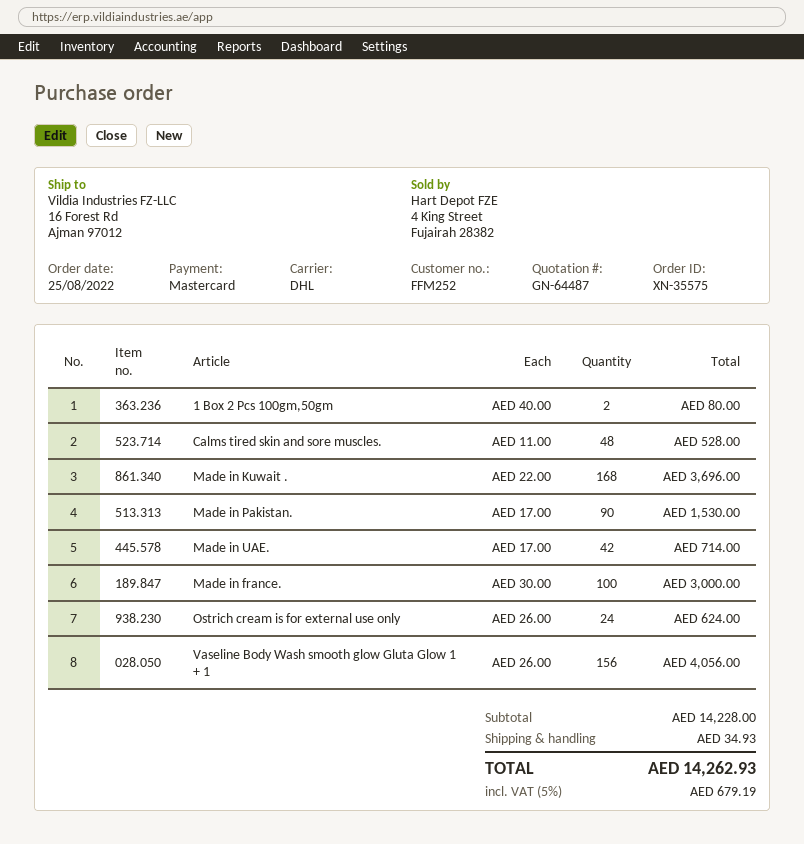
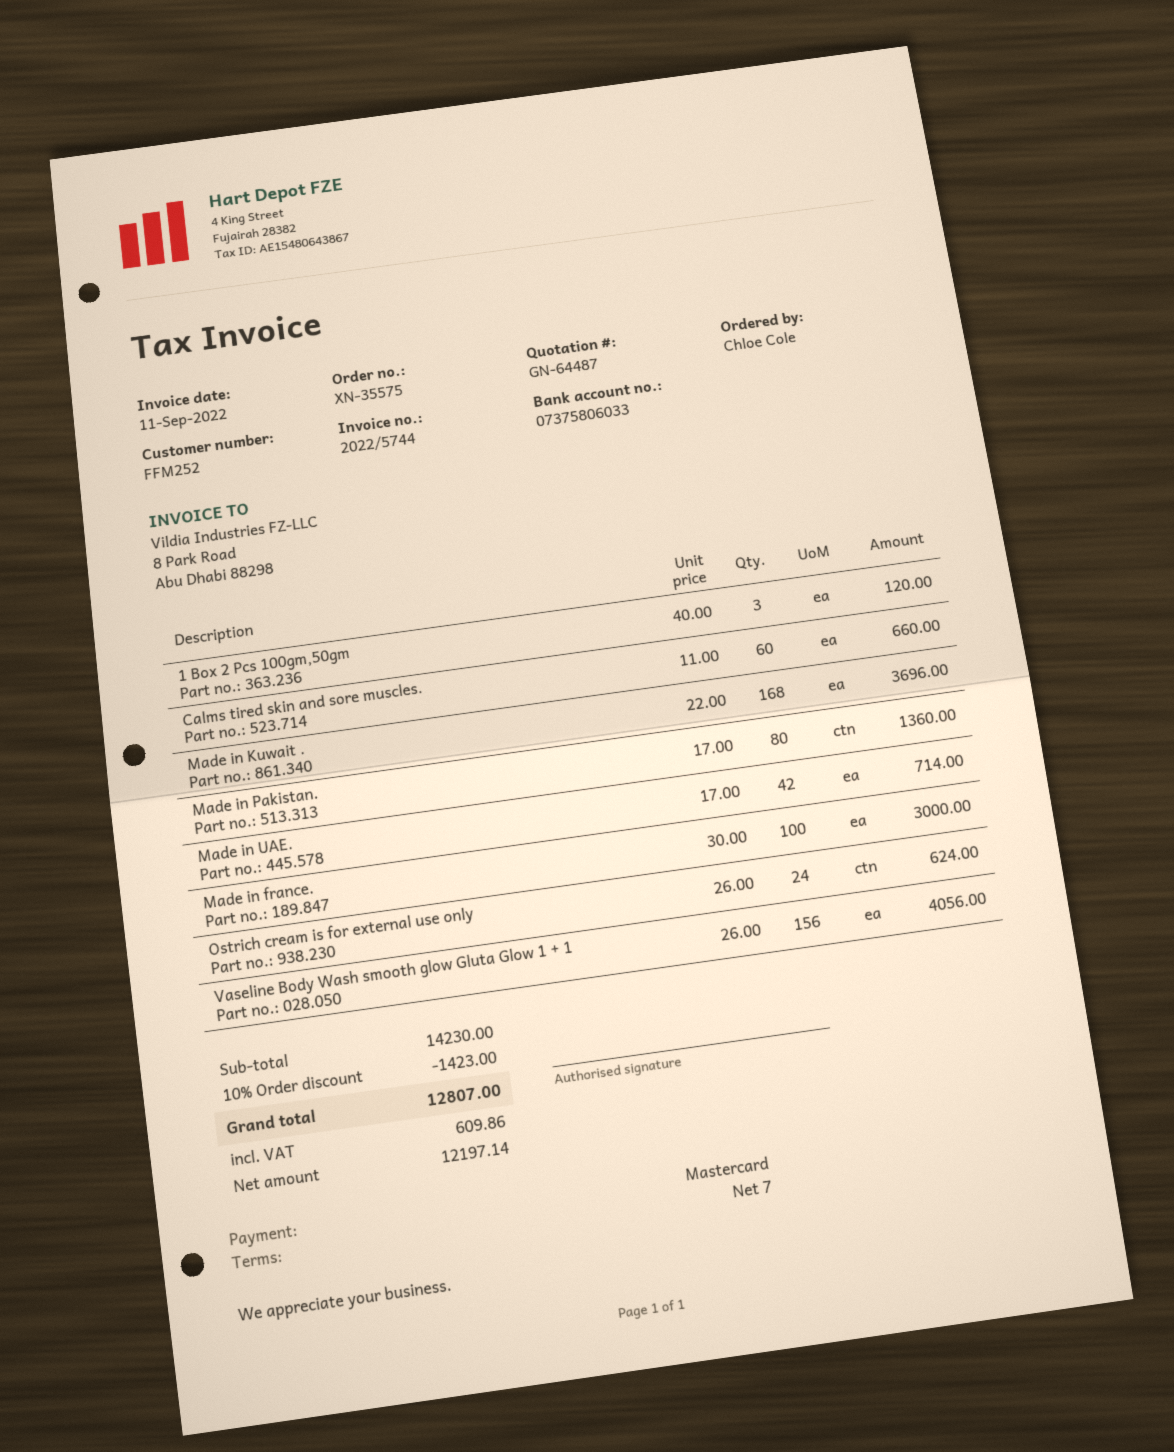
1 Box 2 Pcs 100gm,50gm: 2 x 40.00 = 80.00 -> 3 x 40.00 = 120.00
Calms tired skin and sore muscles.: 48 x 11.00 = 528.00 -> 60 x 11.00 = 660.00
Made in Pakistan.: 90 x 17.00 = 1530.00 -> 80 x 17.00 = 1360.00
subtotal: 14228.00 -> 14230.00
discount: none -> 10% = 1423.00
shipping: 34.93 -> none
tax: 679.19 -> 609.86
total: 14262.93 -> 12807.00

